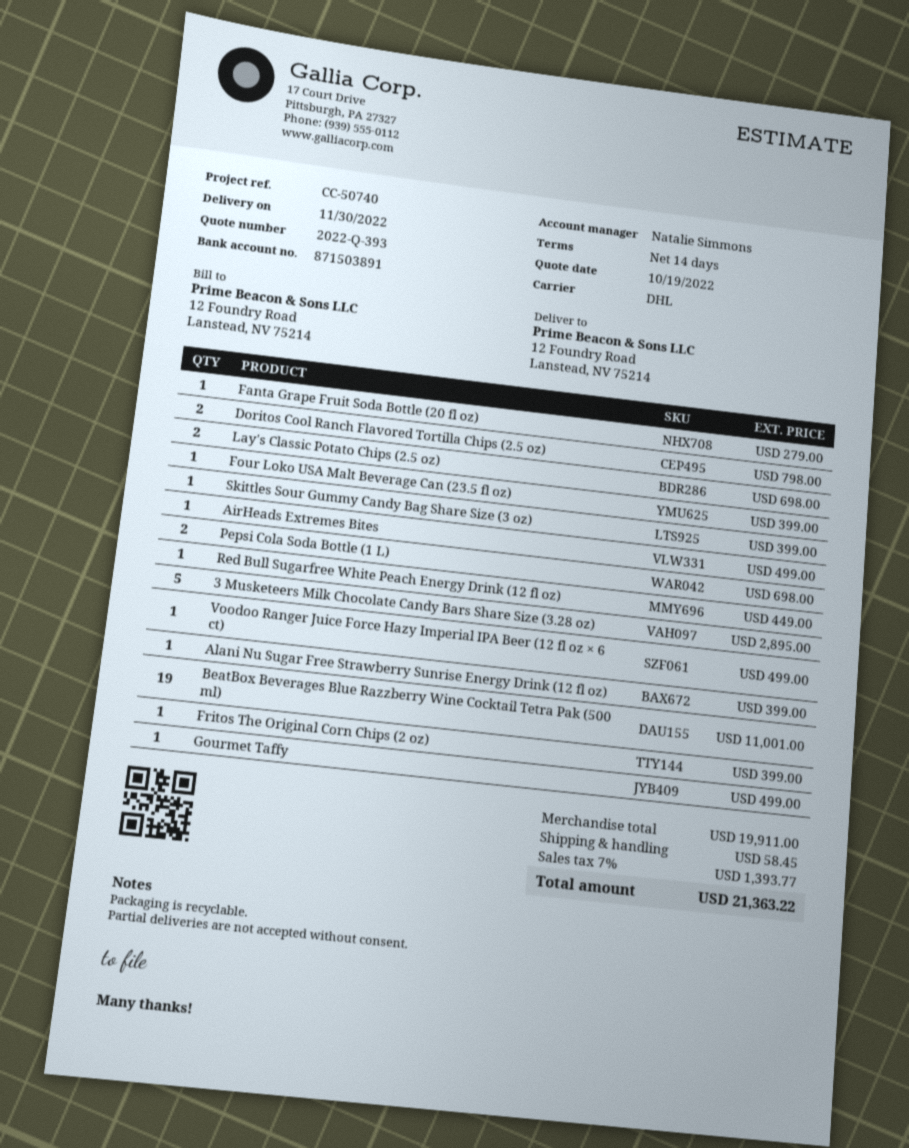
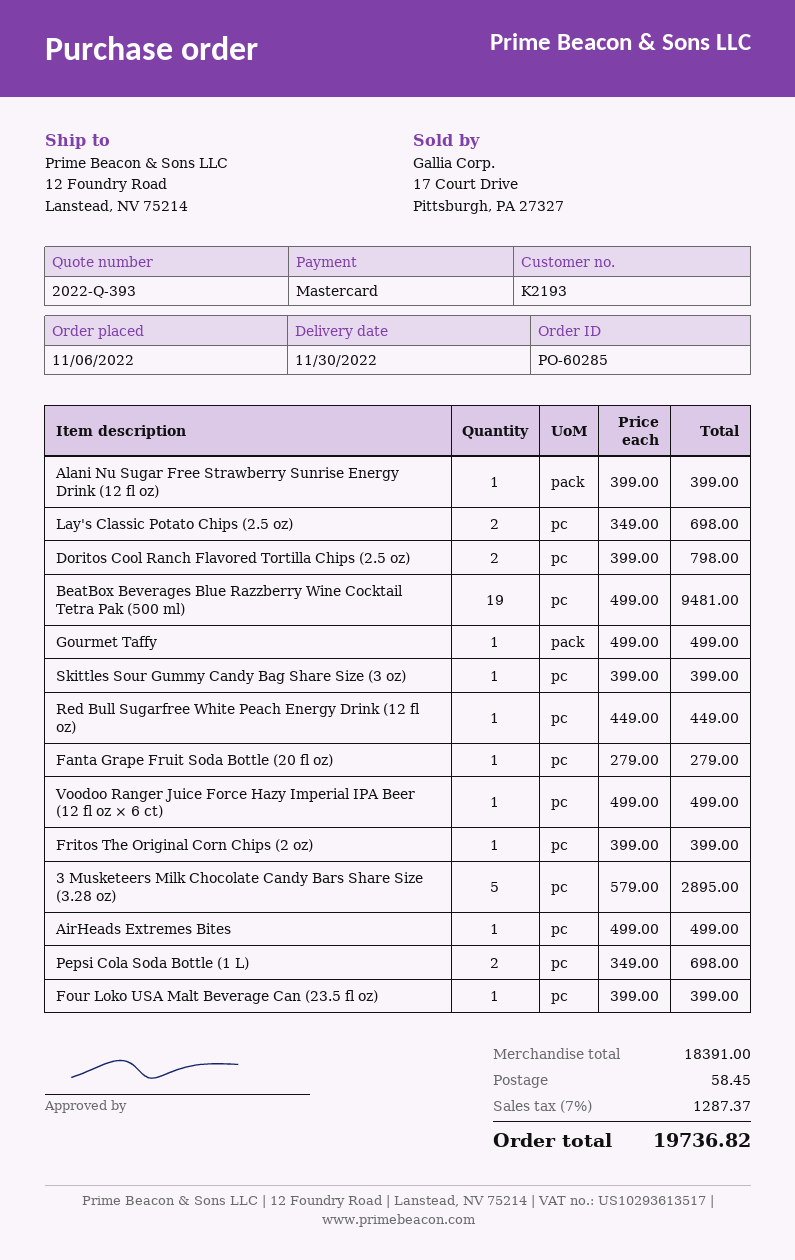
BeatBox Beverages Blue Razzberry Wine Cocktail Tetra Pak (500 ml): 19 for 11001.00 -> 19 for 9481.00
subtotal: 19911.00 -> 18391.00
tax: 7% = 1393.77 -> 7% = 1287.37
total: 21363.22 -> 19736.82

